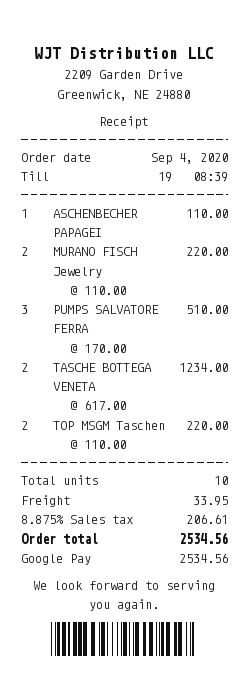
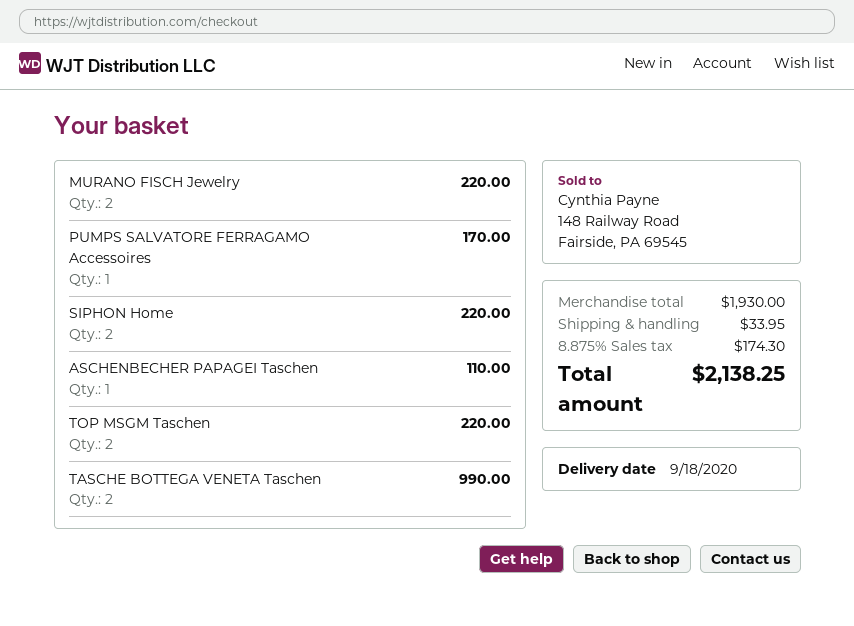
PUMPS SALVATORE FERRA: 3 for 510.00 -> 1 for 170.00
TASCHE BOTTEGA VENETA: 2 for 1234.00 -> 2 for 990.00
SIPHON Home: none -> 2 for 220.00
tax: 8.875% = 206.61 -> 8.875% = 174.30
total: 2534.56 -> 2138.25

